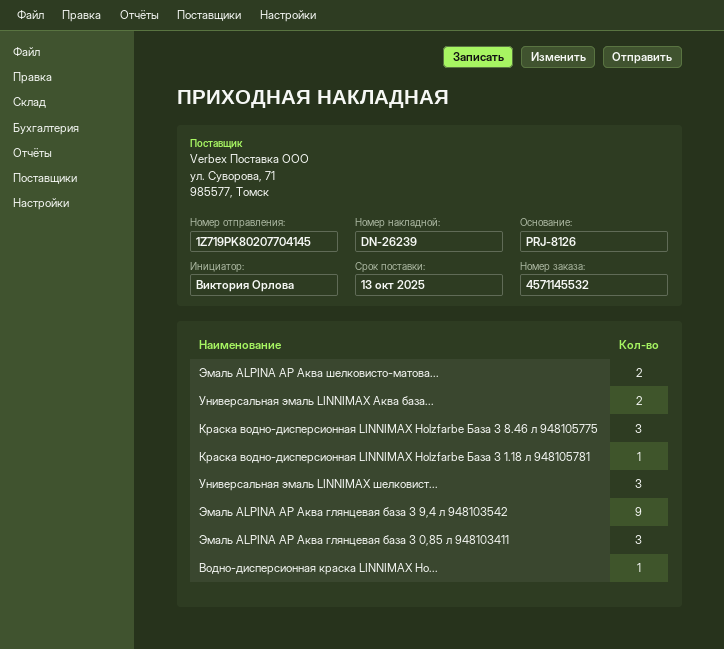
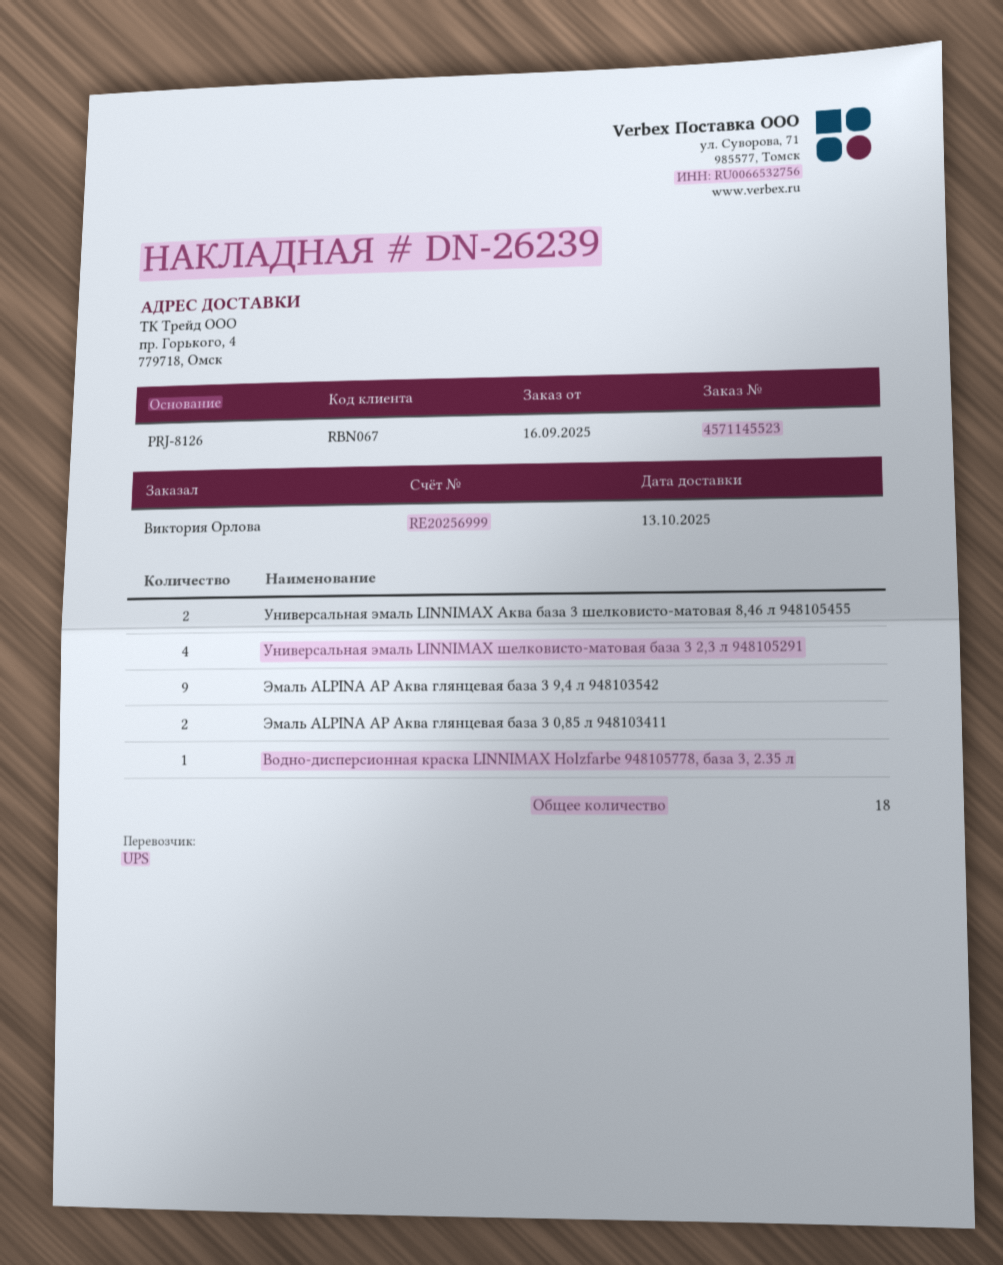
order number: 4571145532 -> 4571145523
Эмаль ALPINA AP Аква шелковисто-матова...: 2 -> none
Краска водно-дисперсионная LINNIMAX Holzfarbe База 3 8.46 л 948105775: 3 -> none
Краска водно-дисперсионная LINNIMAX Holzfarbe База 3 1.18 л 948105781: 1 -> none
Универсальная эмаль LINNIMAX шелковист...: 3 -> 4
Эмаль ALPINA AP Аква глянцевая база 3 0,85 л 948103411: 3 -> 2

